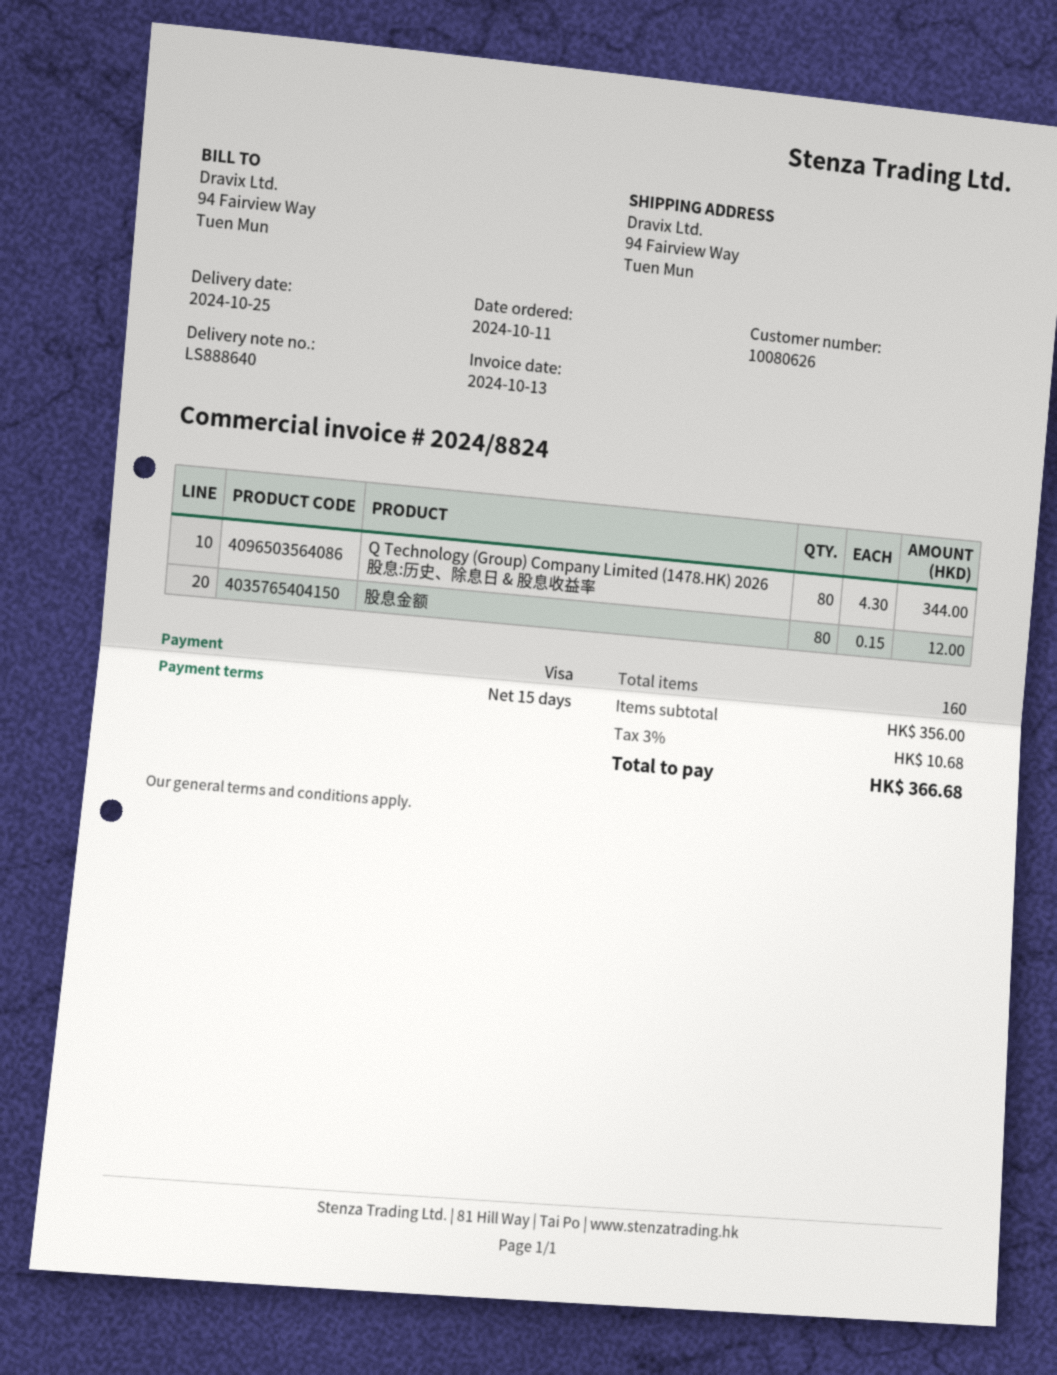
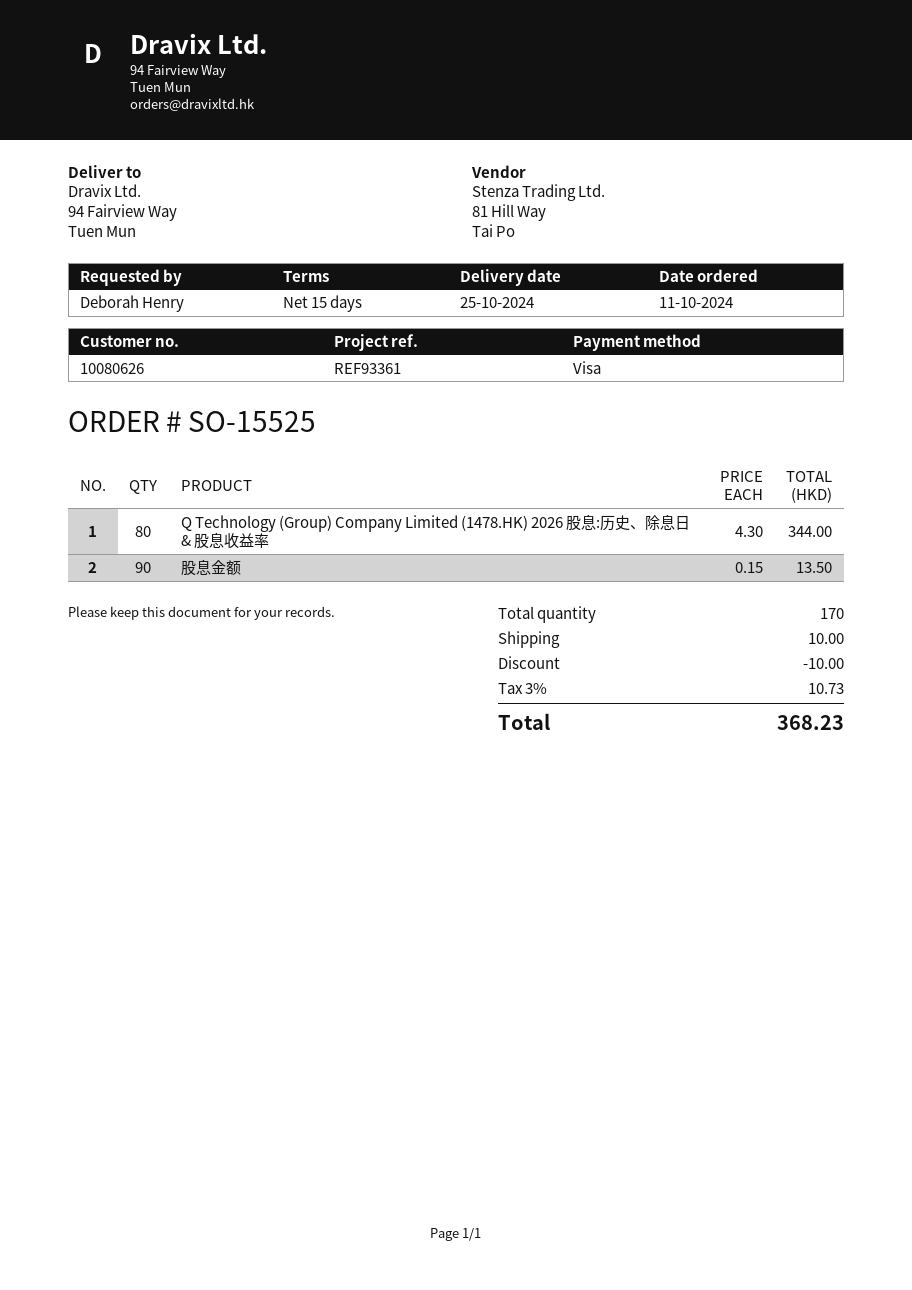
股息金额: 80 x 0.15 = 12.00 -> 90 x 0.15 = 13.50
total quantity: 160 -> 170
discount: none -> 10.00
shipping: none -> 10.00
tax: 3% = 10.68 -> 3% = 10.73
total: 366.68 -> 368.23

